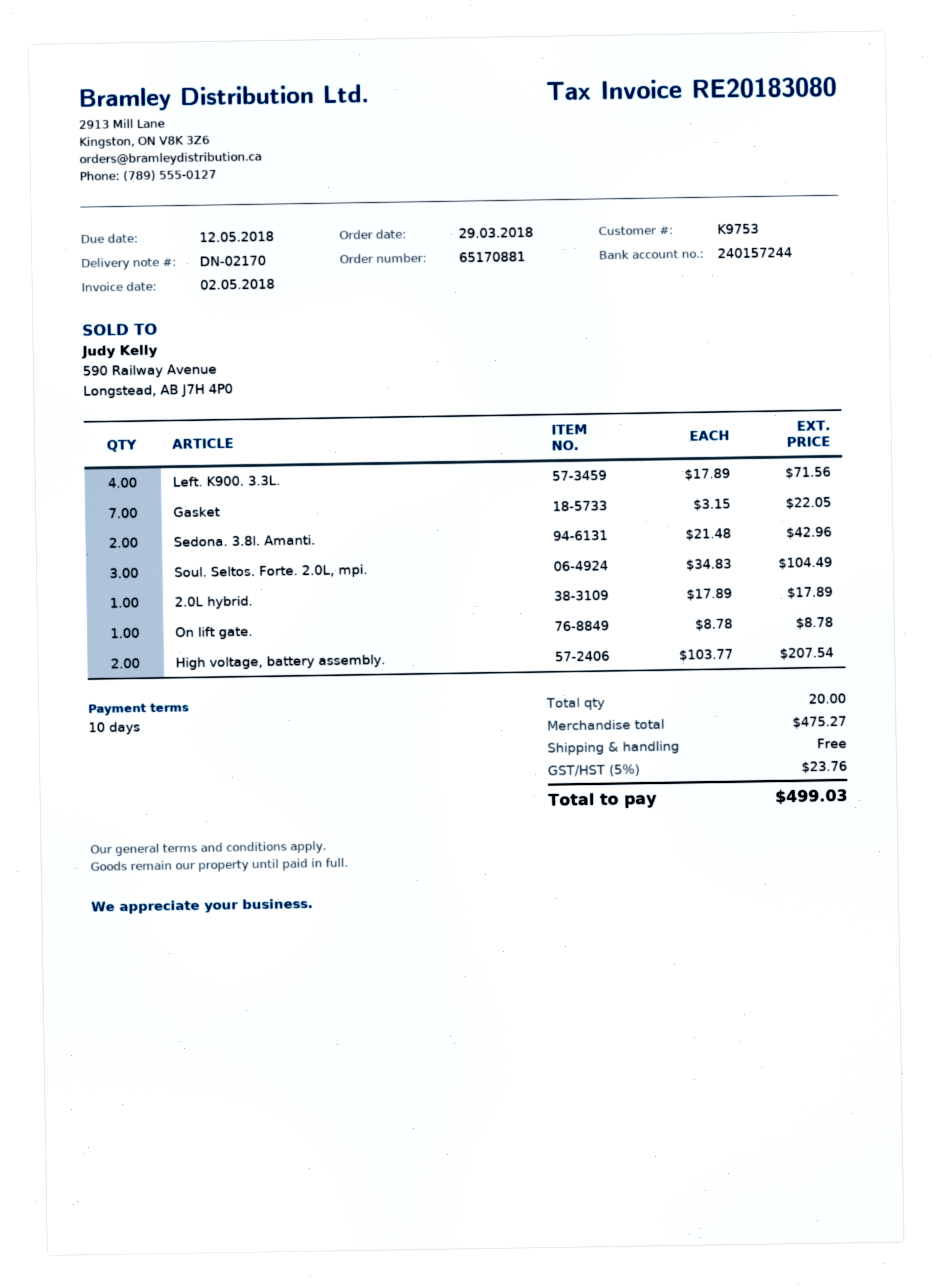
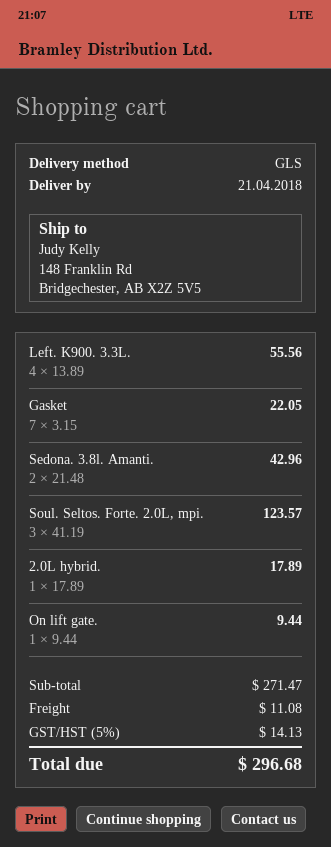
Left. K900. 3.3L.: 4 x 17.89 = 71.56 -> 4 x 13.89 = 55.56
Soul. Seltos. Forte. 2.0L, mpi.: 3 x 34.83 = 104.49 -> 3 x 41.19 = 123.57
On lift gate.: 1 x 8.78 = 8.78 -> 1 x 9.44 = 9.44
High voltage, battery assembly.: 2 x 103.77 = 207.54 -> none
subtotal: 475.27 -> 271.47
shipping: 0.00 -> 11.08
tax: 5% = 23.76 -> 5% = 14.13
total: 499.03 -> 296.68

